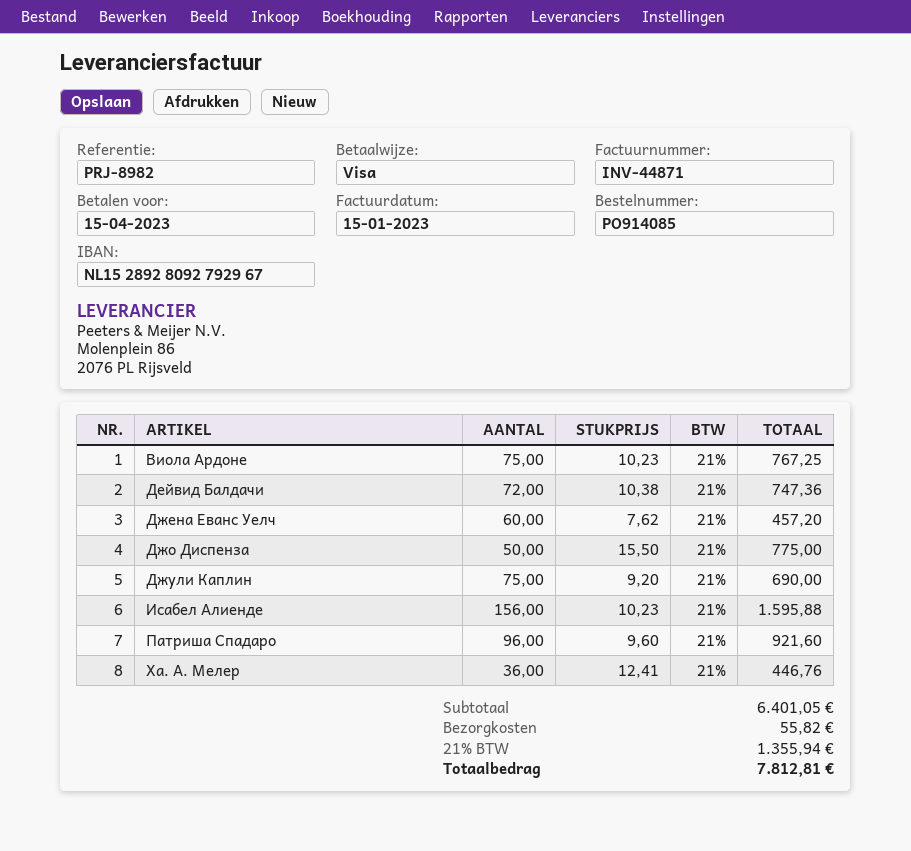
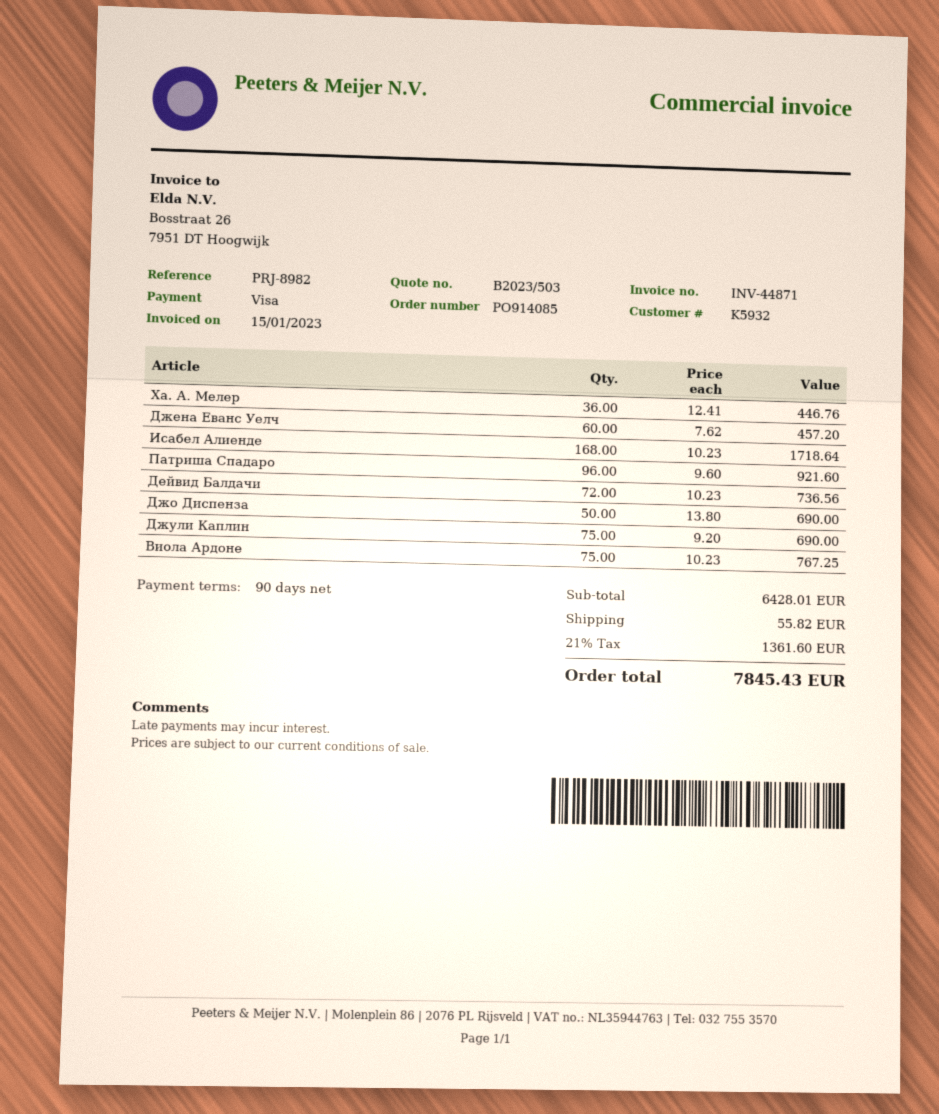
Дейвид Балдачи: 72 x 10.38 = 747.36 -> 72 x 10.23 = 736.56
Джо Диспенза: 50 x 15.50 = 775.00 -> 50 x 13.80 = 690.00
Исабел Алиенде: 156 x 10.23 = 1595.88 -> 168 x 10.23 = 1718.64
subtotal: 6401.05 -> 6428.01
tax: 21% = 1355.94 -> 21% = 1361.60
total: 7812.81 -> 7845.43

